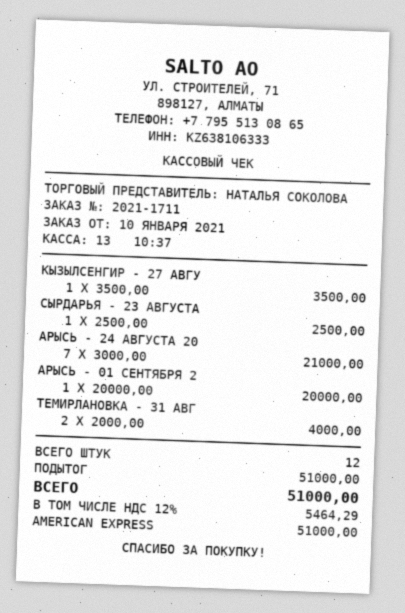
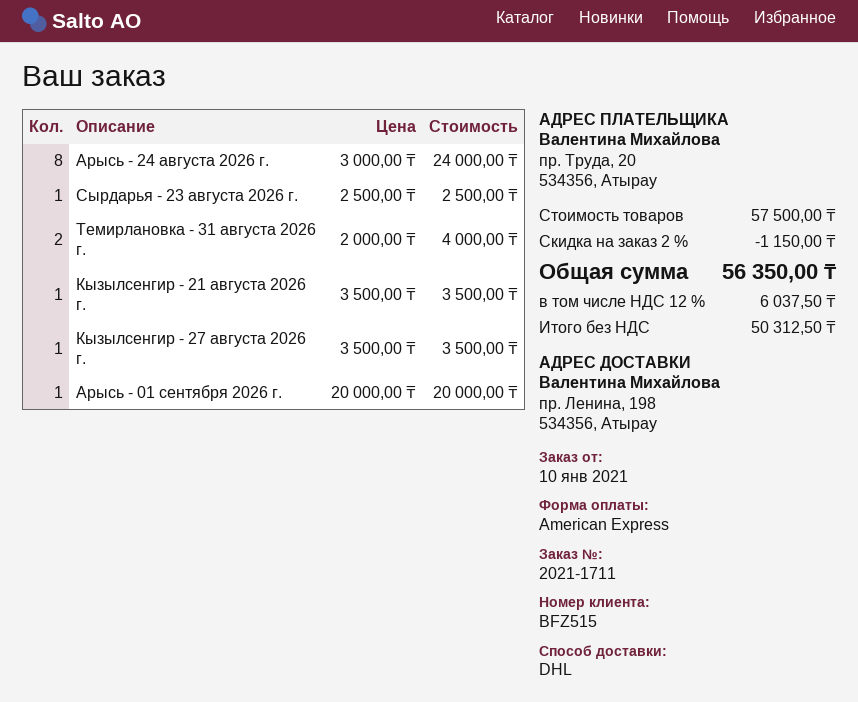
АРЫСЬ - 24 АВГУСТА 20: 7 x 3000.00 = 21000.00 -> 8 x 3000.00 = 24000.00
Кызылсенгир - 21 августа 2026 г.: none -> 1 x 3500.00 = 3500.00
subtotal: 51000.00 -> 57500.00
discount: none -> 2% = 1150.00
tax: 12% = 5464.29 -> 12% = 6037.50
total: 51000.00 -> 56350.00

